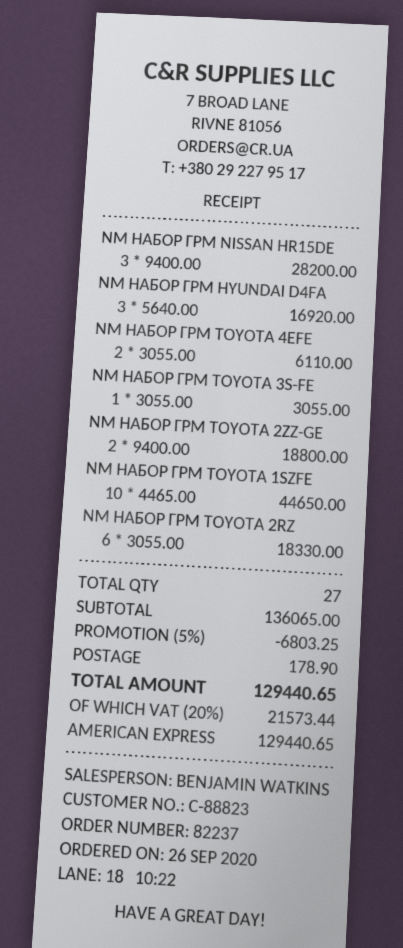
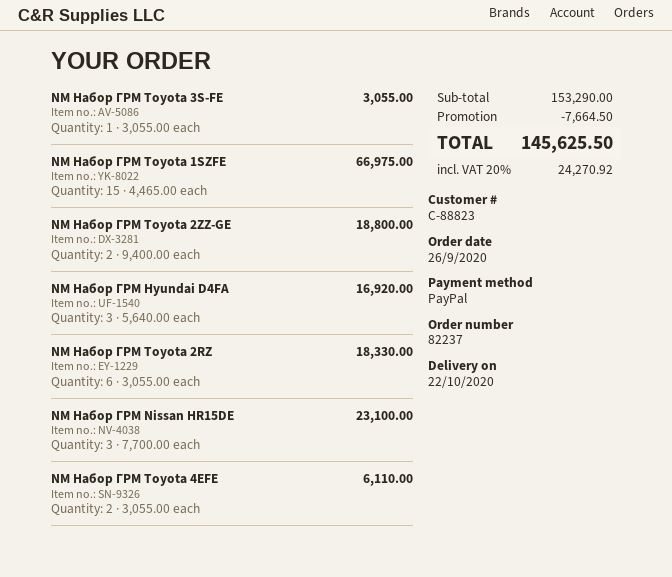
payment method: American Express -> PayPal
NM НАБОР ГРМ NISSAN HR15DE: 3 x 9400.00 = 28200.00 -> 3 x 7700.00 = 23100.00
NM НАБОР ГРМ TOYOTA 1SZFE: 10 x 4465.00 = 44650.00 -> 15 x 4465.00 = 66975.00
subtotal: 136065.00 -> 153290.00
discount: 6803.25 -> 7664.50
shipping: 178.90 -> none
tax: 20% = 21573.44 -> 20% = 24270.92
total: 129440.65 -> 145625.50

